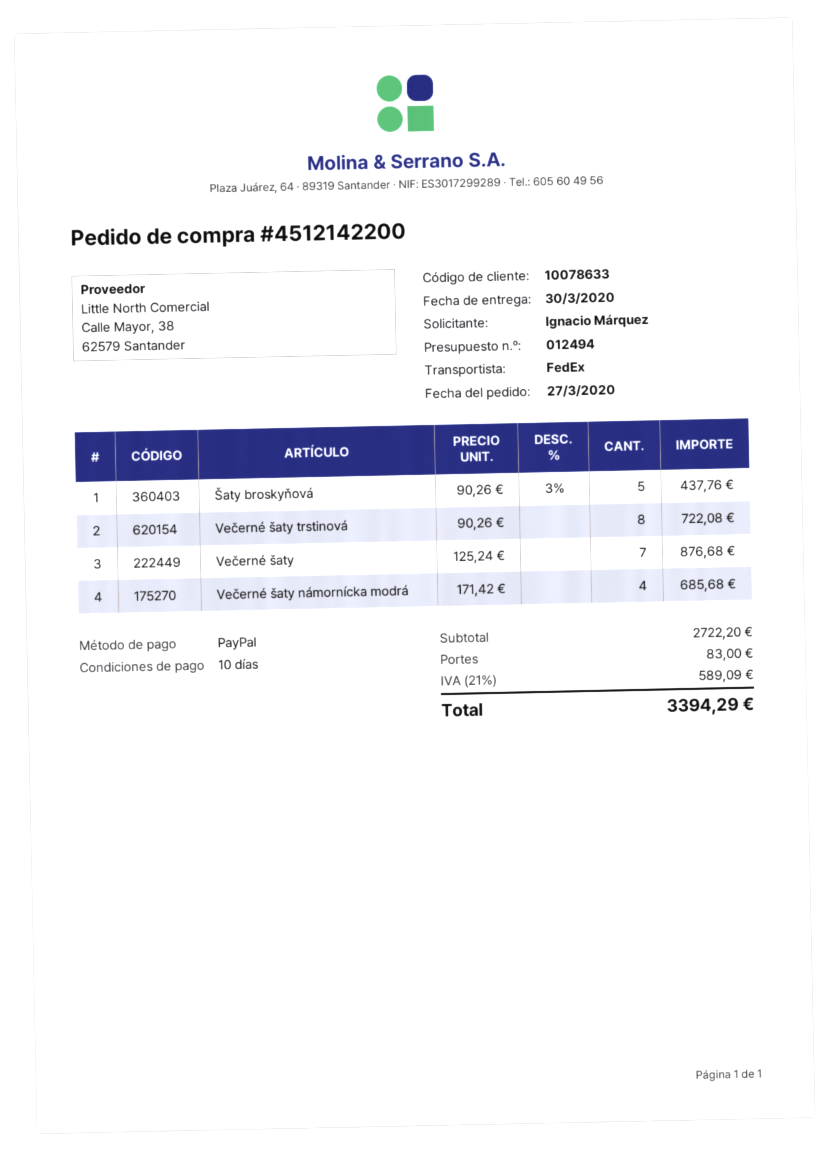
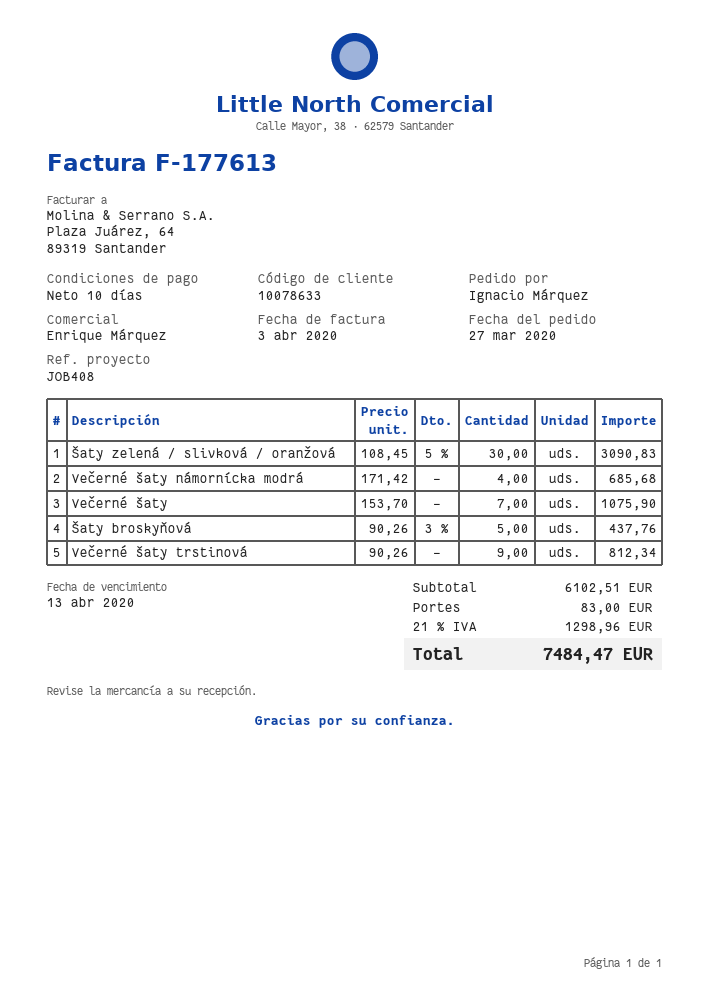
Večerné šaty trstinová: 8 x 90.26 = 722.08 -> 9 x 90.26 = 812.34
Večerné šaty: 7 x 125.24 = 876.68 -> 7 x 153.70 = 1075.90
Šaty zelená / slivková / oranžová: none -> 30 x 108.45 - 5% = 3090.83
subtotal: 2722.20 -> 6102.51
tax: 21% = 589.09 -> 21% = 1298.96
total: 3394.29 -> 7484.47

